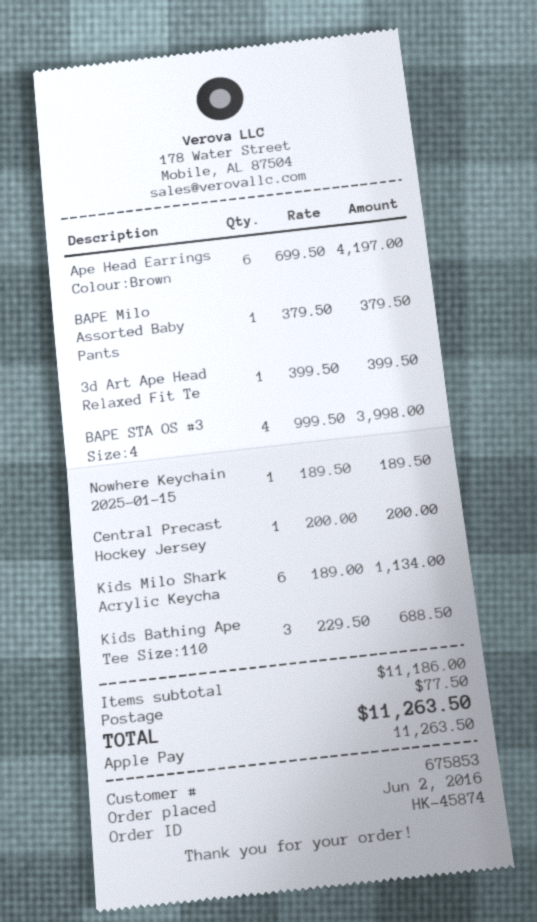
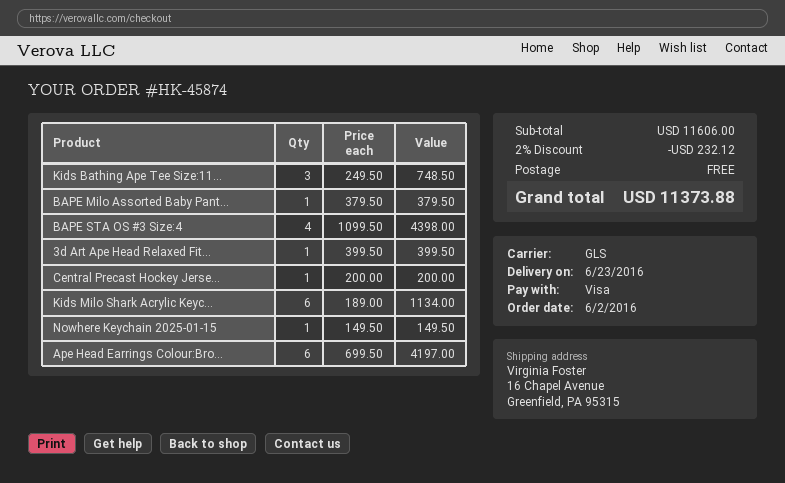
payment method: Apple Pay -> Visa
BAPE STA OS #3 Size:4: 4 x 999.50 = 3998.00 -> 4 x 1099.50 = 4398.00
Nowhere Keychain 2025-01-15: 1 x 189.50 = 189.50 -> 1 x 149.50 = 149.50
Kids Bathing Ape Tee Size:110: 3 x 229.50 = 688.50 -> 3 x 249.50 = 748.50
subtotal: 11186.00 -> 11606.00
discount: none -> 2% = 232.12
shipping: 77.50 -> 0.00
total: 11263.50 -> 11373.88

